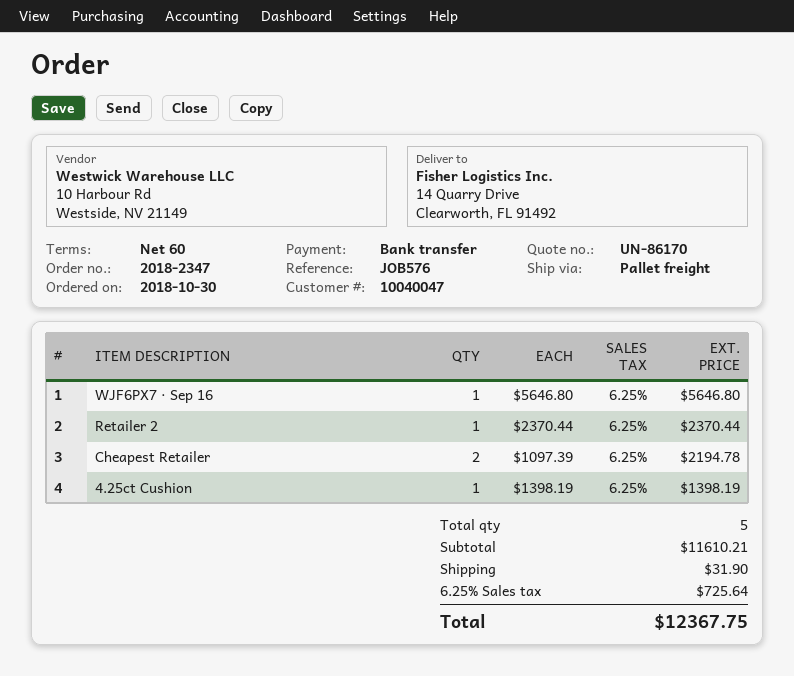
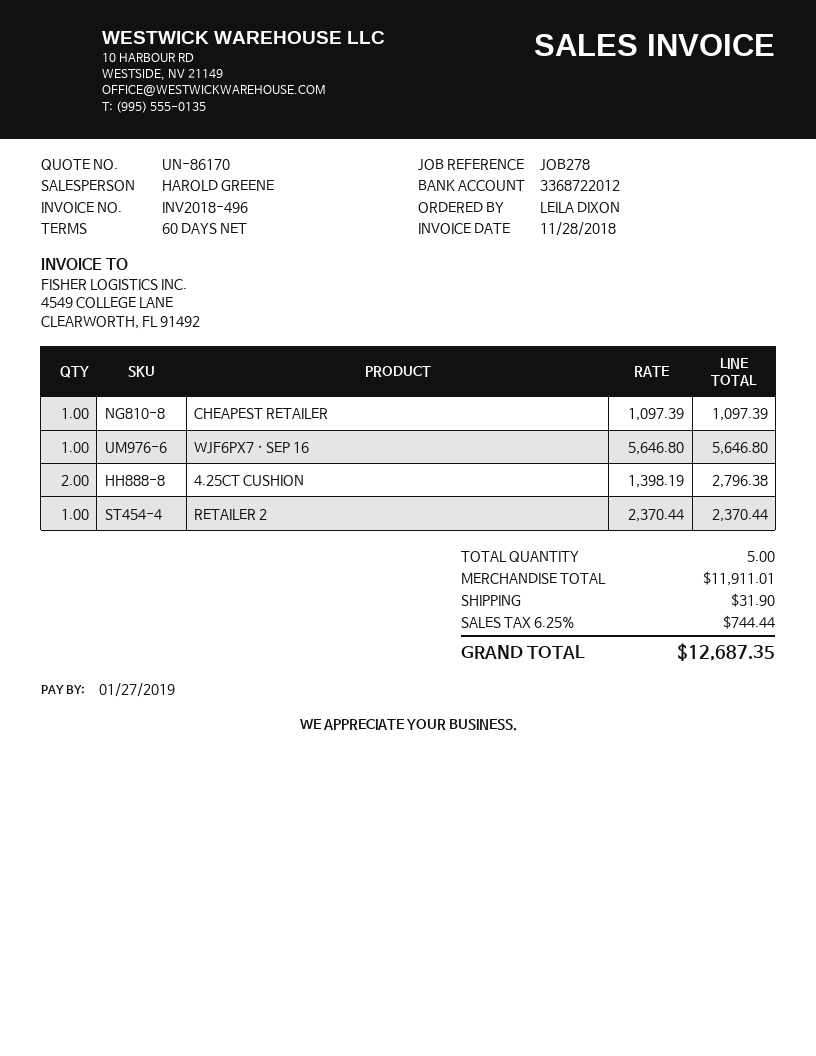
reference: JOB576 -> JOB278
Cheapest Retailer: 2 x 1097.39 = 2194.78 -> 1 x 1097.39 = 1097.39
4.25ct Cushion: 1 x 1398.19 = 1398.19 -> 2 x 1398.19 = 2796.38
subtotal: 11610.21 -> 11911.01
tax: 6.25% = 725.64 -> 6.25% = 744.44
total: 12367.75 -> 12687.35

